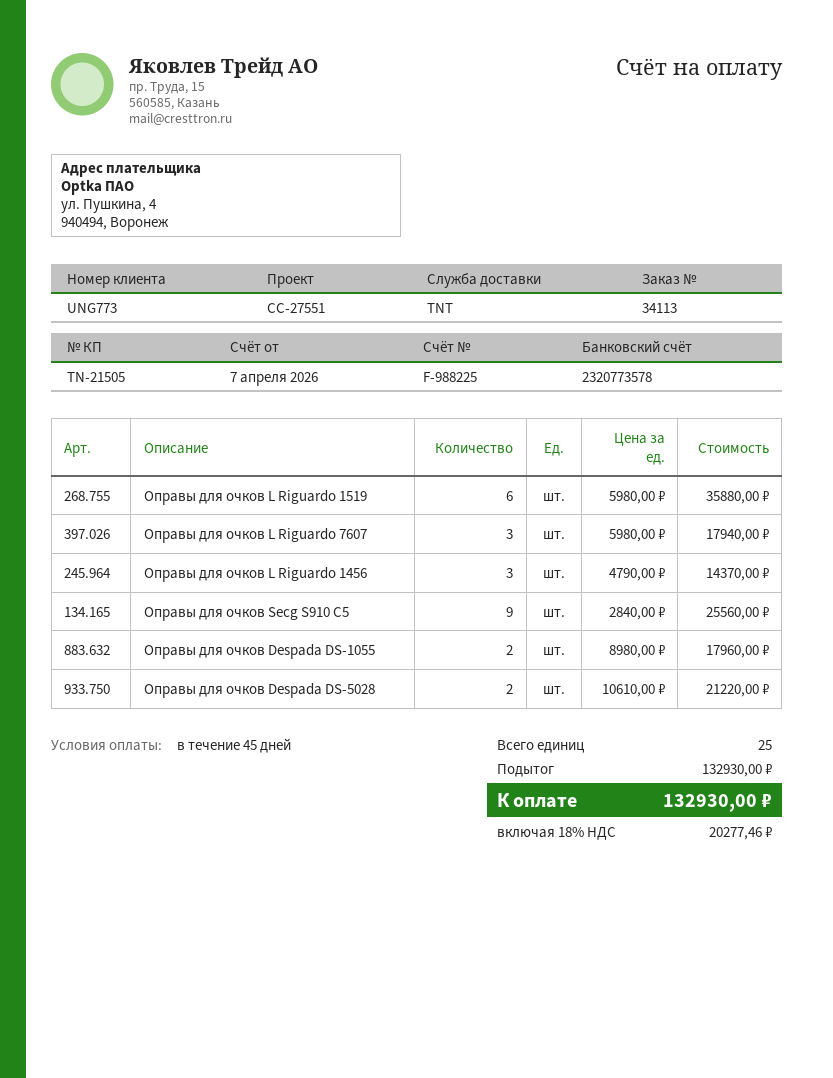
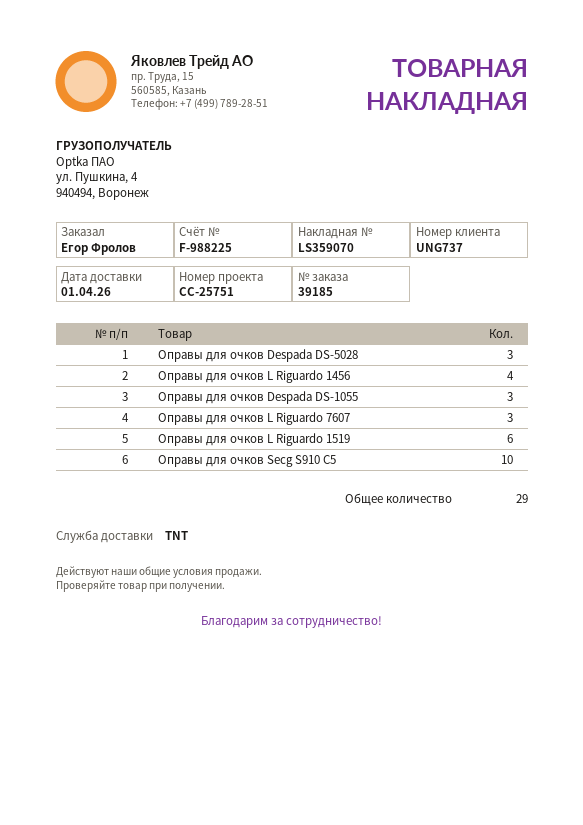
order number: 34113 -> 39185
customer number: UNG773 -> UNG737
reference: CC-27551 -> CC-25751
Оправы для очков L Riguardo 1456: 3 -> 4
Оправы для очков Secg S910 C5: 9 -> 10
Оправы для очков Despada DS-1055: 2 -> 3
Оправы для очков Despada DS-5028: 2 -> 3
total quantity: 25 -> 29

